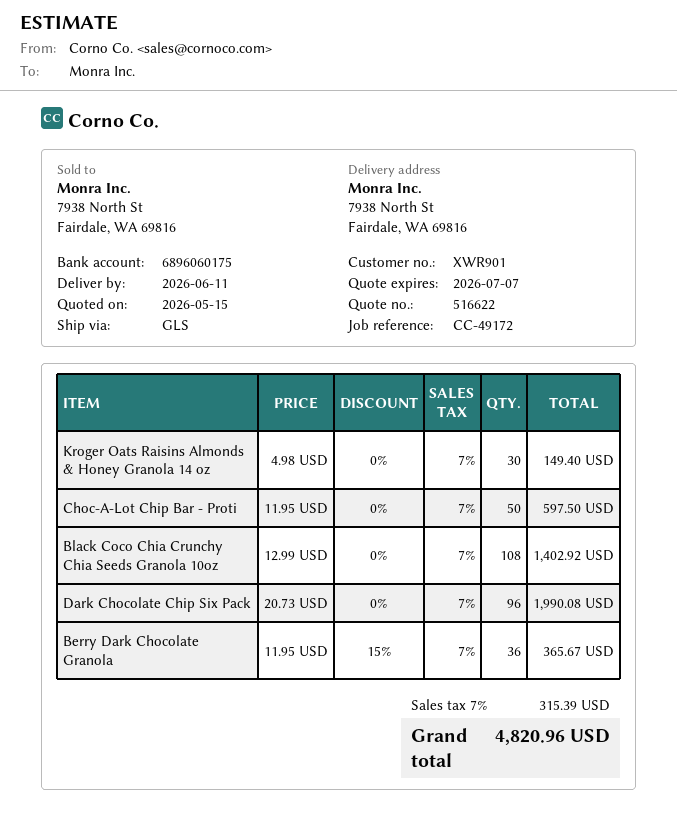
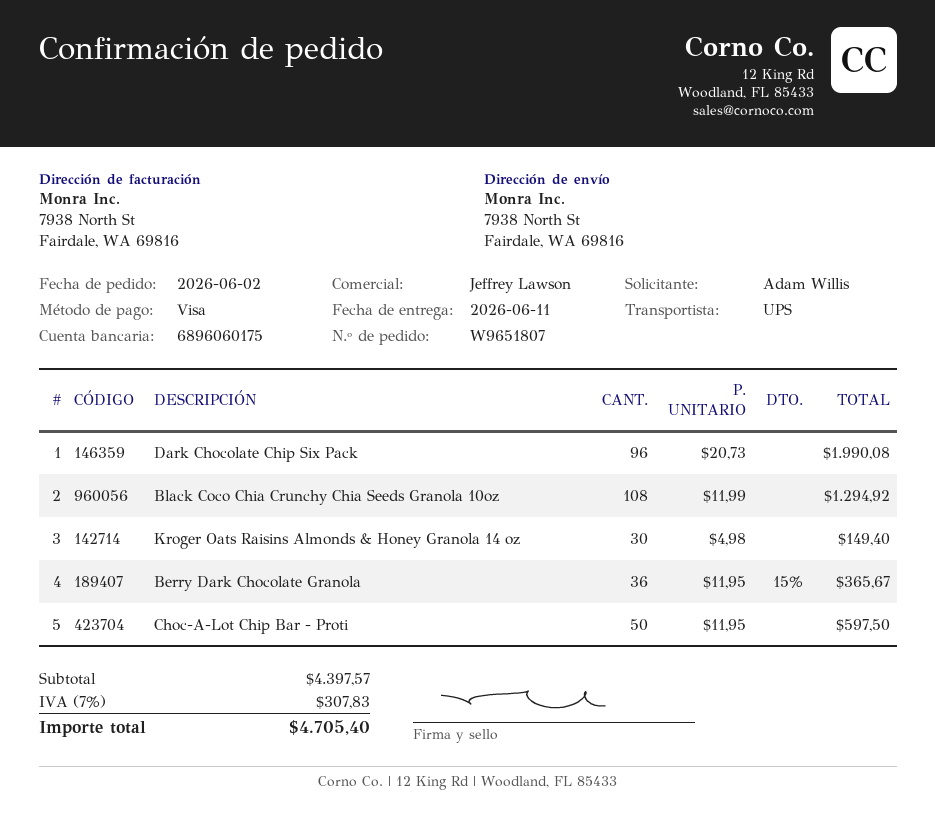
shipping method: GLS -> UPS
Black Coco Chia Crunchy Chia Seeds Granola 10oz: 108 x 12.99 = 1402.92 -> 108 x 11.99 = 1294.92
tax: 7% = 315.39 -> 7% = 307.83
total: 4820.96 -> 4705.40

